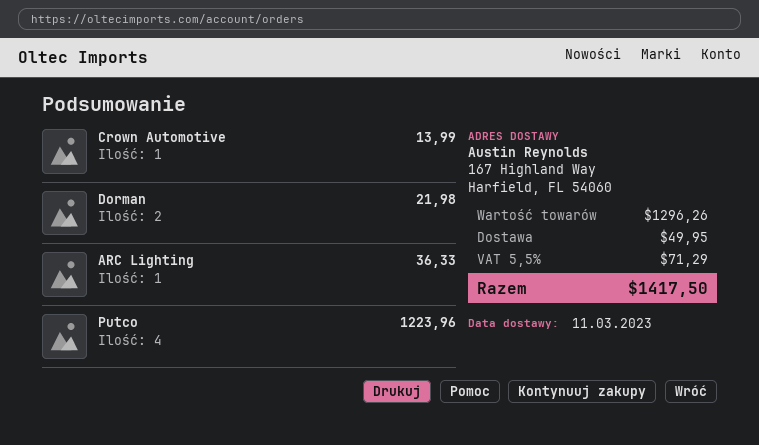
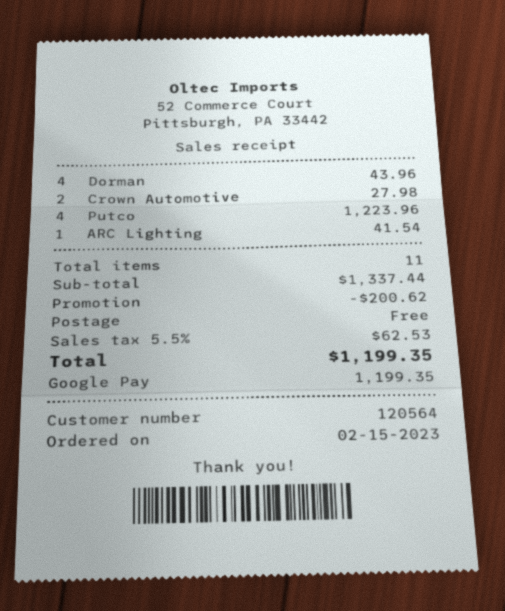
Crown Automotive: 1 for 13.99 -> 2 for 27.98
Dorman: 2 for 21.98 -> 4 for 43.96
ARC Lighting: 1 for 36.33 -> 1 for 41.54
subtotal: 1296.26 -> 1337.44
discount: none -> 200.62
shipping: 49.95 -> 0.00
tax: 5.5% = 71.29 -> 5.5% = 62.53
total: 1417.50 -> 1199.35

